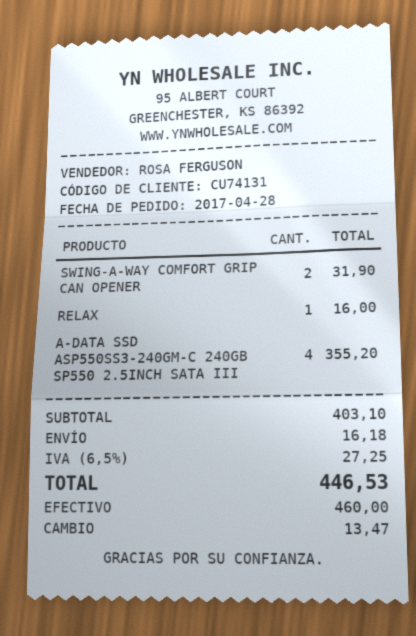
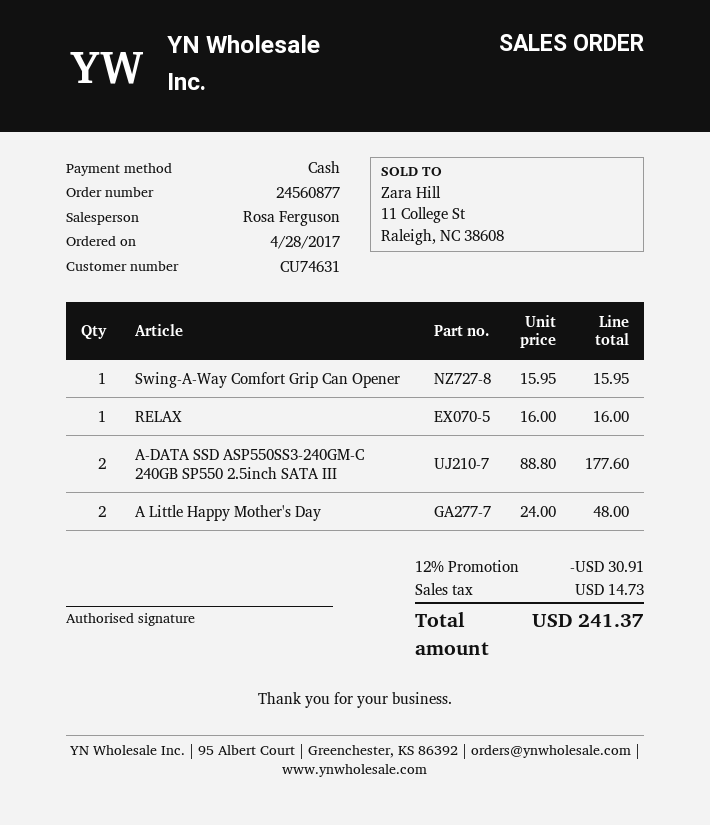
customer number: CU74131 -> CU74631
SWING-A-WAY COMFORT GRIP CAN OPENER: 2 for 31.90 -> 1 for 15.95
A-DATA SSD ASP550SS3-240GM-C 240GB SP550 2.5INCH SATA III: 4 for 355.20 -> 2 for 177.60
A Little Happy Mother's Day: none -> 2 for 48.00
discount: none -> 12% = 30.91
shipping: 16.18 -> none
tax: 27.25 -> 14.73
total: 446.53 -> 241.37

